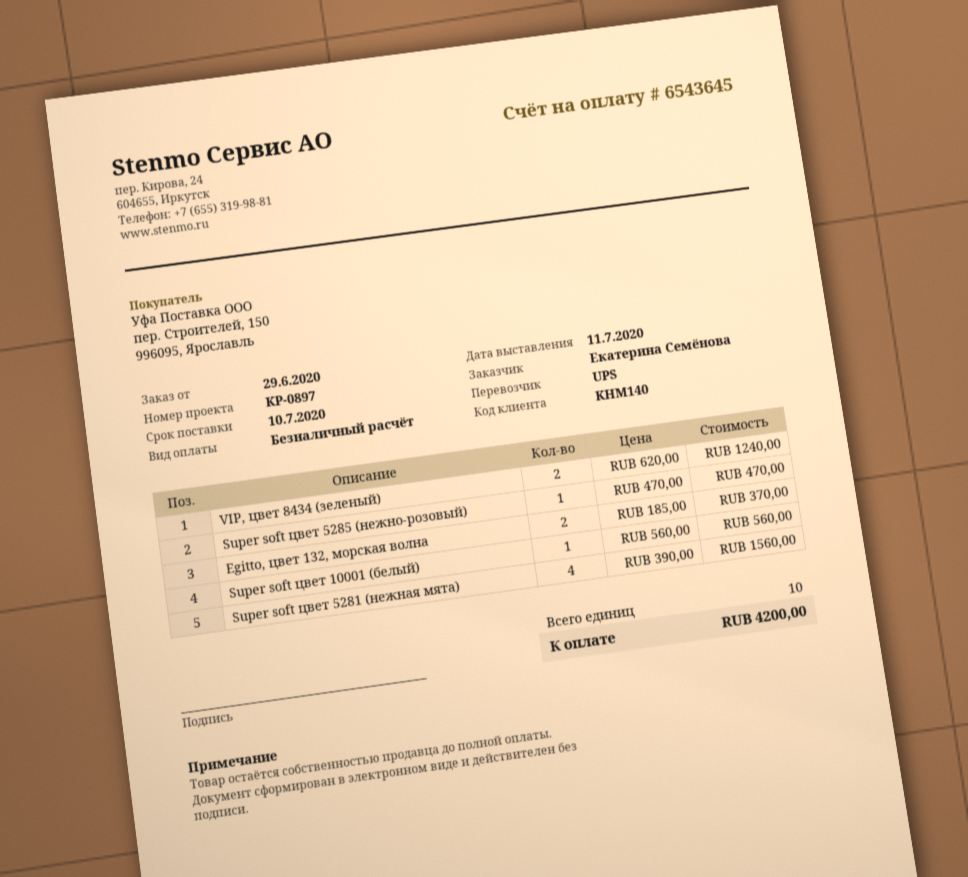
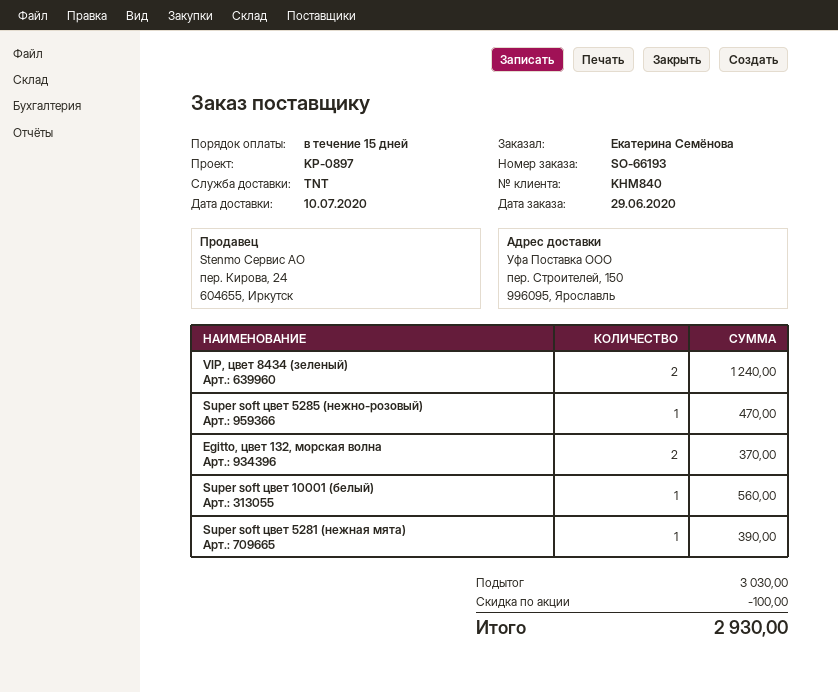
customer number: KHM140 -> KHM840
shipping method: UPS -> TNT
Super soft цвет 5281 (нежная мята): 4 for 1560.00 -> 1 for 390.00
discount: none -> 100.00
total: 4200.00 -> 2930.00

